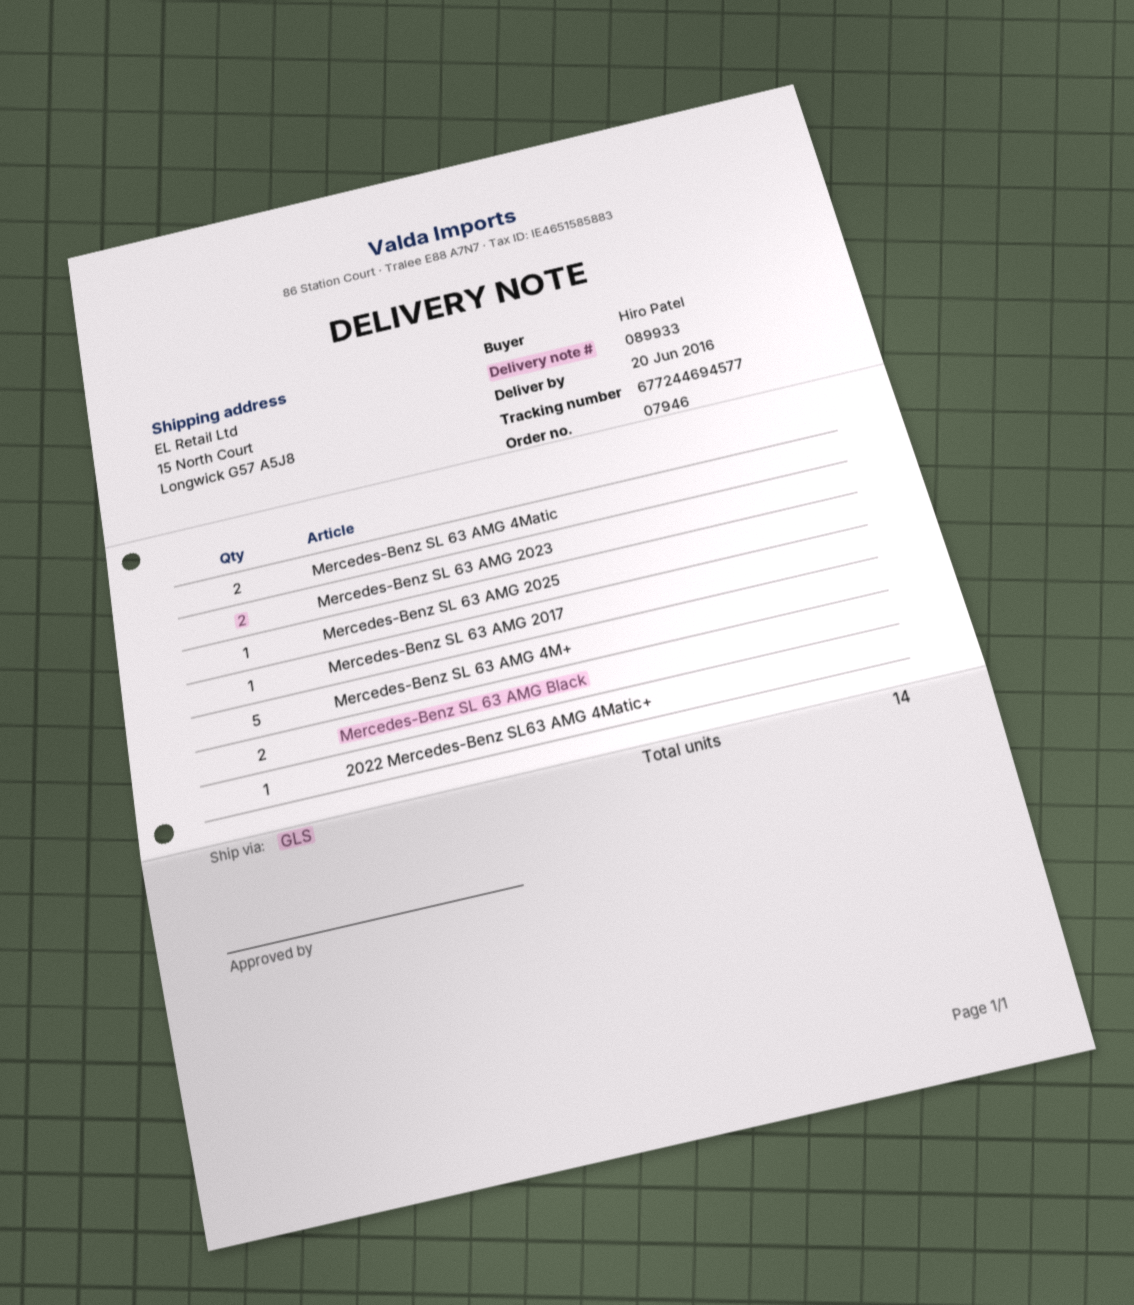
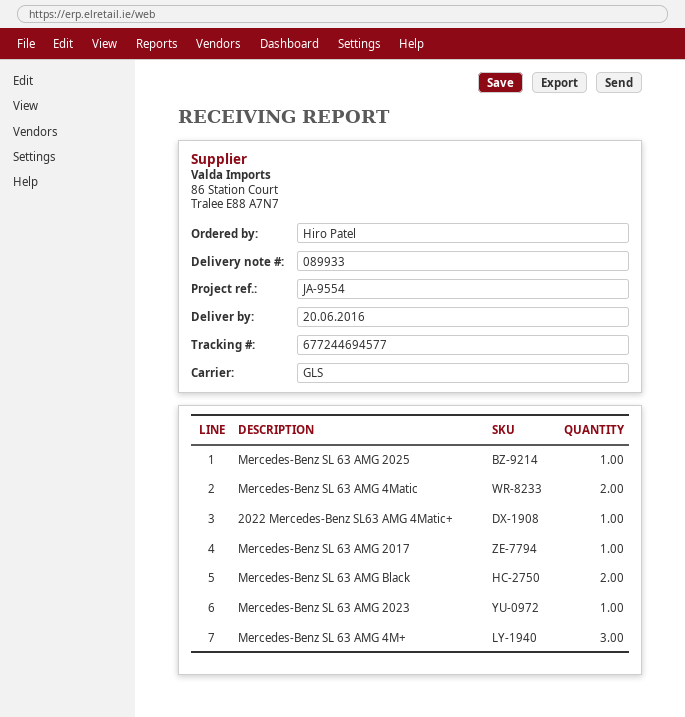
Mercedes-Benz SL 63 AMG 2023: 2 -> 1
Mercedes-Benz SL 63 AMG 4M+: 5 -> 3

